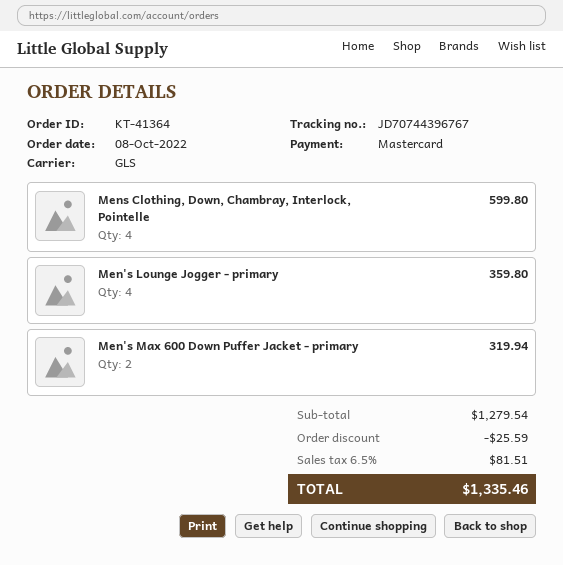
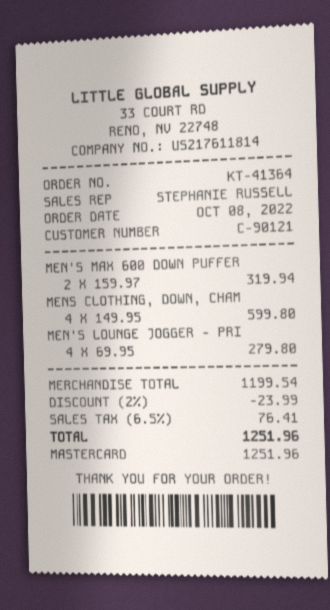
Men's Lounge Jogger - primary: 4 for 359.80 -> 4 for 279.80
subtotal: 1279.54 -> 1199.54
discount: 25.59 -> 23.99
tax: 6.5% = 81.51 -> 6.5% = 76.41
total: 1335.46 -> 1251.96

